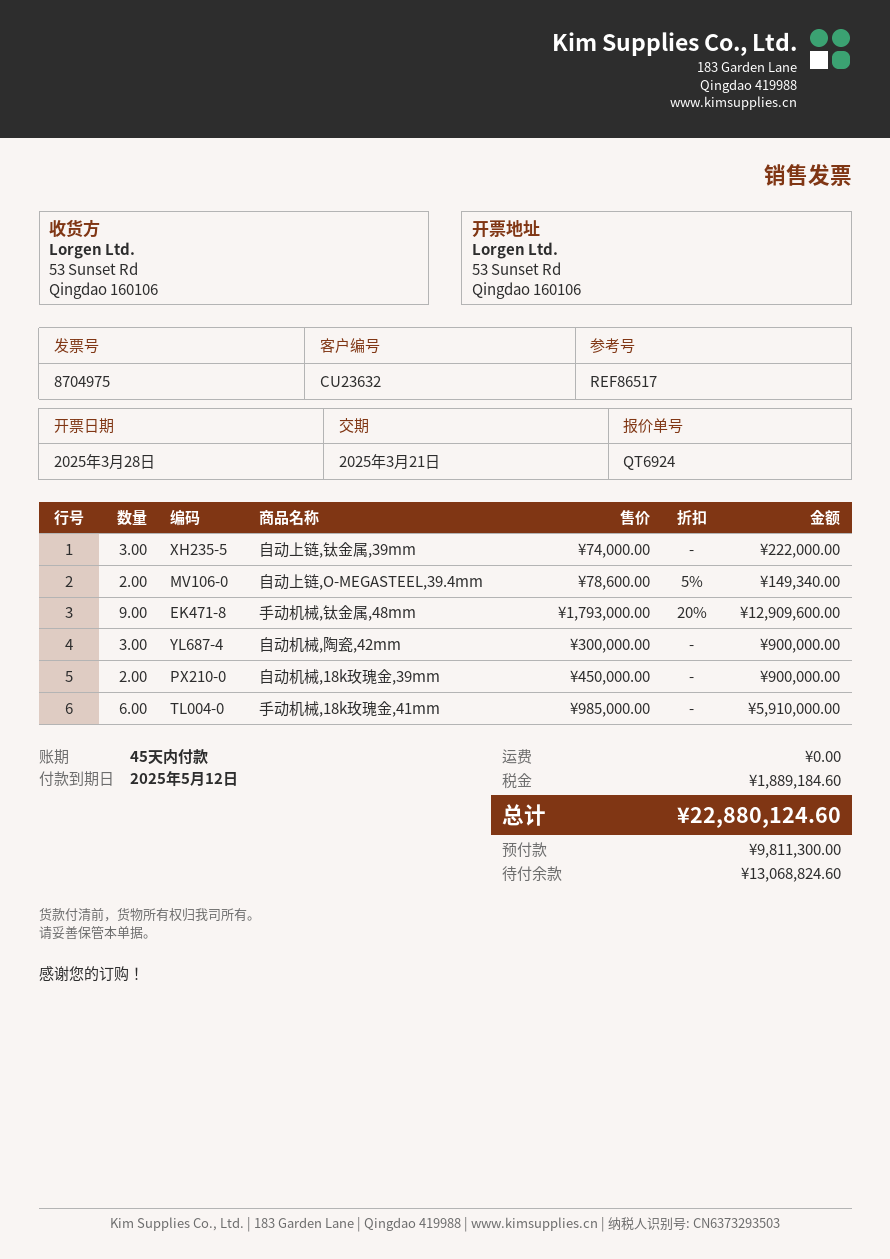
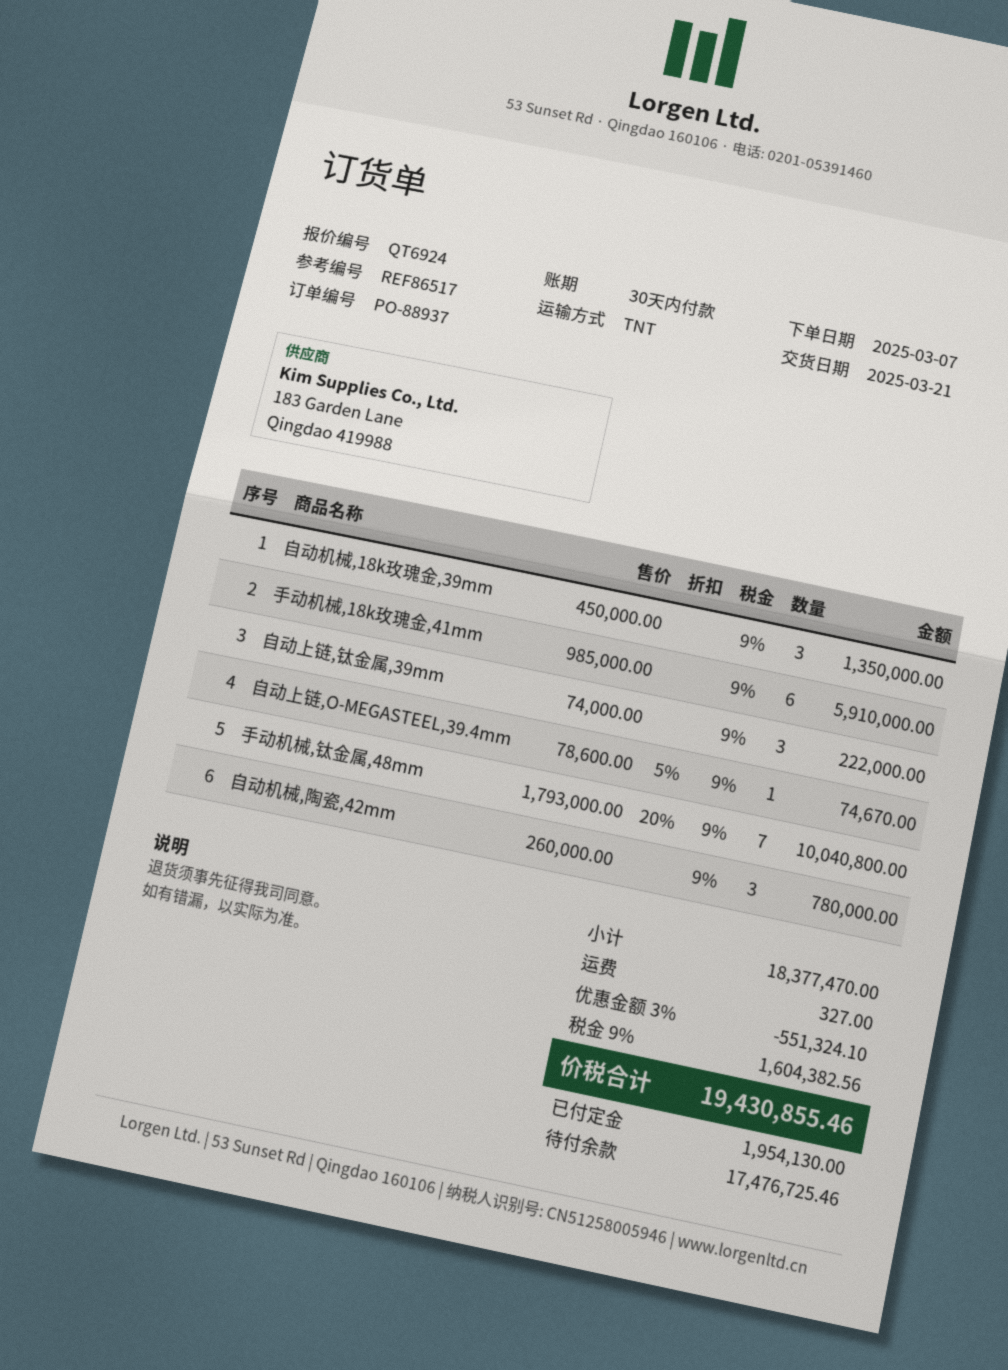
payment terms: 45 days -> 30 days
自动上链,O‑MEGASTEEL,39.4mm: 2 x 78600.00 - 5% = 149340.00 -> 1 x 78600.00 - 5% = 74670.00
手动机械,钛金属,48mm: 9 x 1793000.00 - 20% = 12909600.00 -> 7 x 1793000.00 - 20% = 10040800.00
自动机械,陶瓷,42mm: 3 x 300000.00 = 900000.00 -> 3 x 260000.00 = 780000.00
自动机械,18k玫瑰金,39mm: 2 x 450000.00 = 900000.00 -> 3 x 450000.00 = 1350000.00
discount: none -> 3% = 551324.10
shipping: 0.00 -> 327.00
tax: 1889184.60 -> 1604382.56
total: 22880124.60 -> 19430855.46
deposit: 9811300.00 -> 1954130.00
balance: 13068824.60 -> 17476725.46

